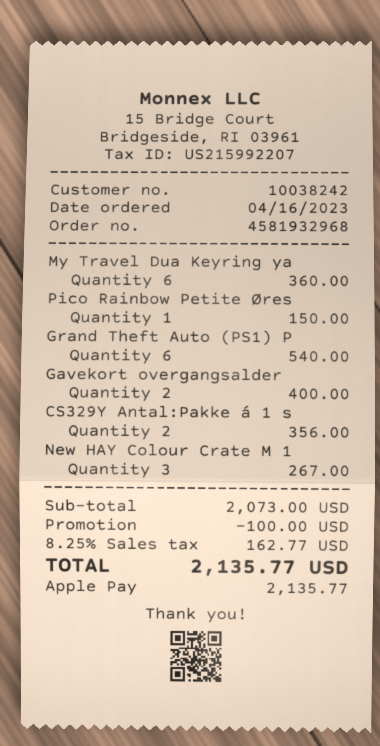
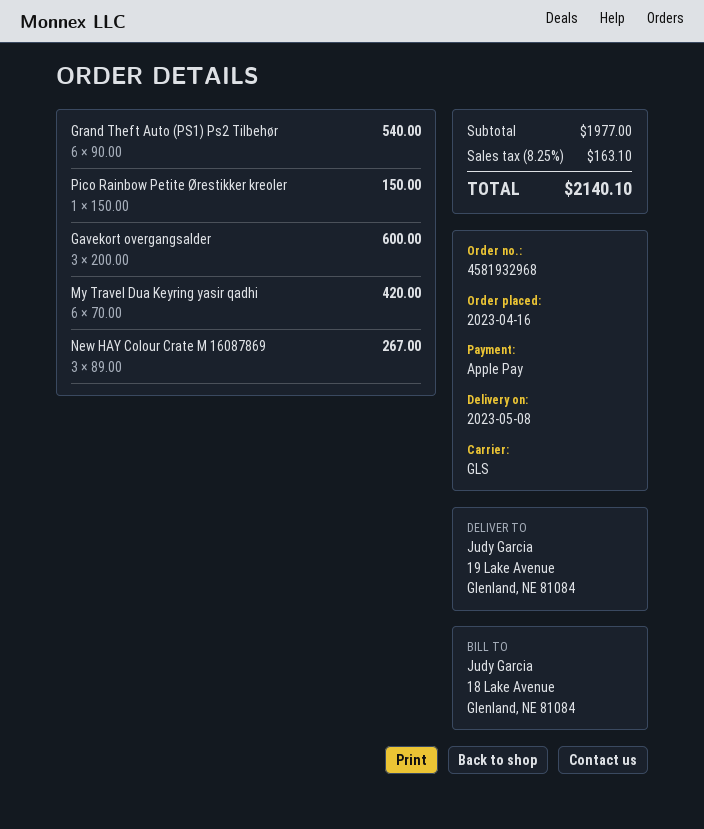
My Travel Dua Keyring ya: 6 for 360.00 -> 6 for 420.00
Gavekort overgangsalder: 2 for 400.00 -> 3 for 600.00
CS329Y Antal:Pakke á 1 s: 2 for 356.00 -> none
subtotal: 2073.00 -> 1977.00
discount: 100.00 -> none
tax: 8.25% = 162.77 -> 8.25% = 163.10
total: 2135.77 -> 2140.10

